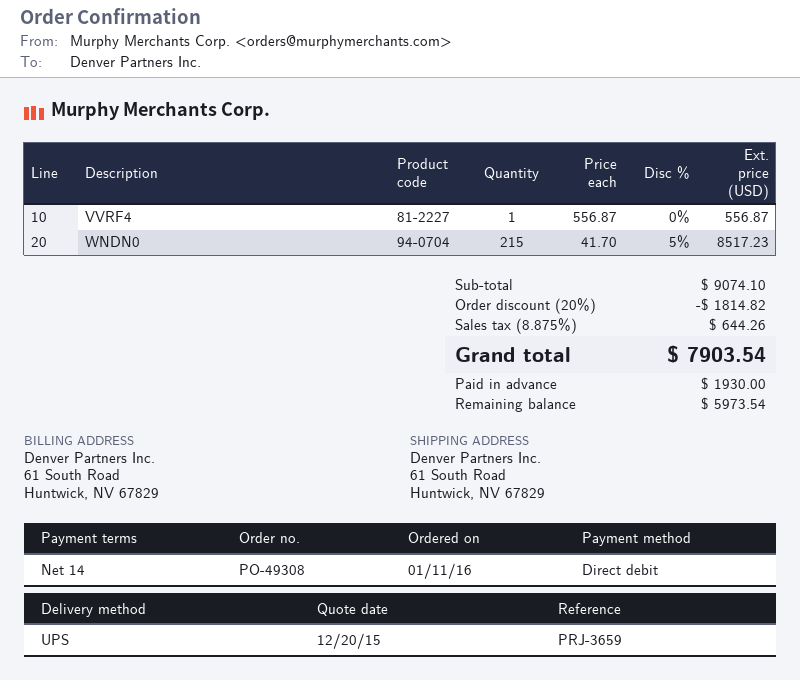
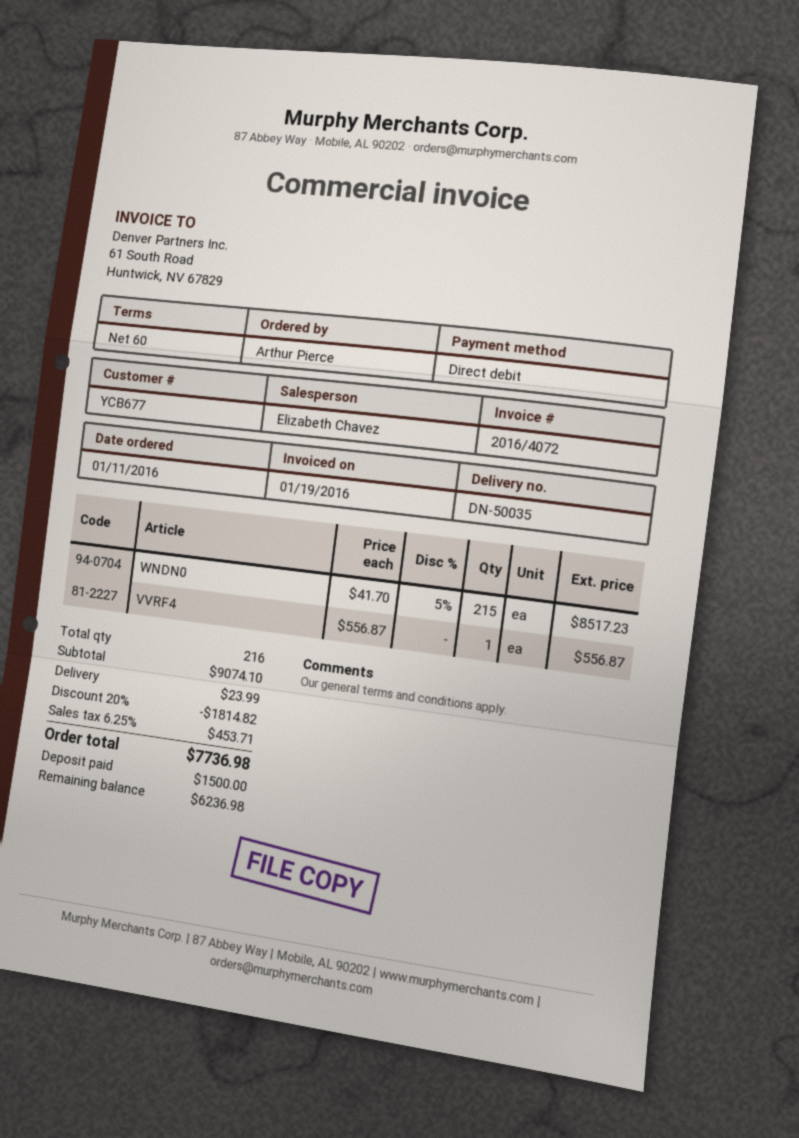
payment terms: 14 days -> 60 days
shipping: none -> 23.99
tax: 8.875% = 644.26 -> 6.25% = 453.71
total: 7903.54 -> 7736.98
deposit: 1930.00 -> 1500.00
balance: 5973.54 -> 6236.98

